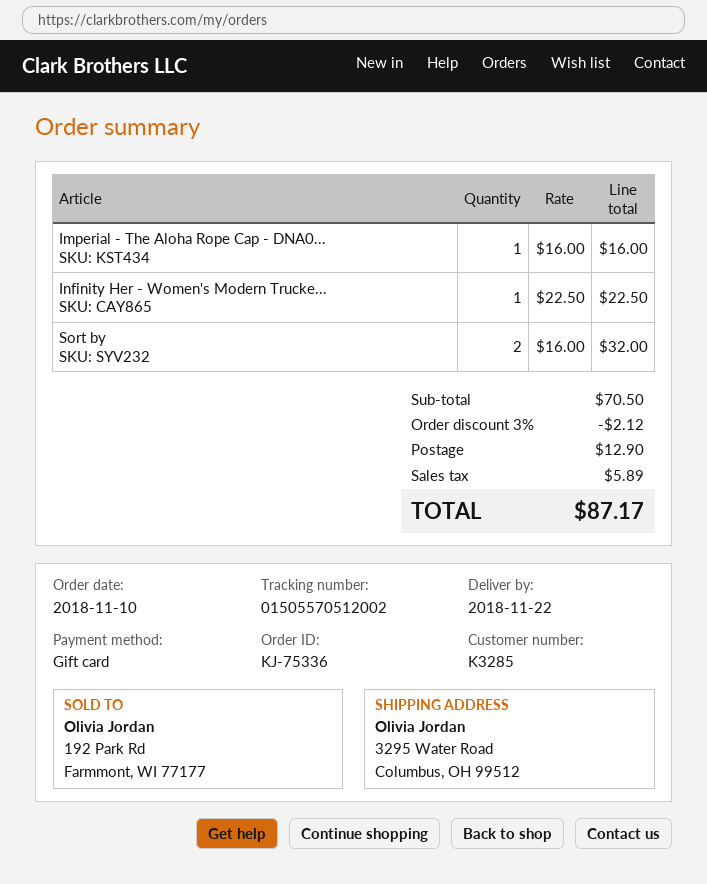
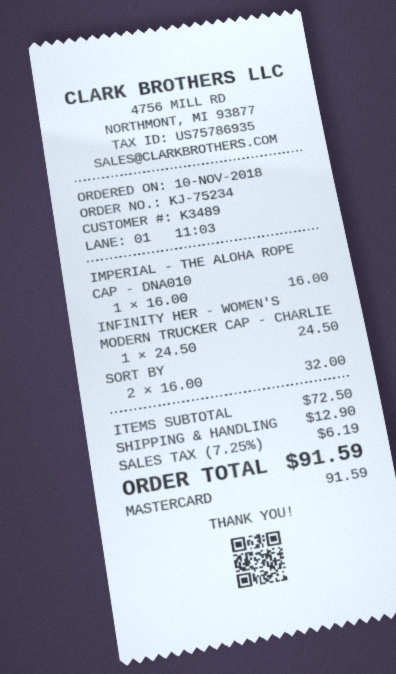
order number: KJ-75336 -> KJ-75234
customer number: K3285 -> K3489
payment method: gift card -> Mastercard
Infinity Her - Women's Modern Trucke...: 1 x 22.50 = 22.50 -> 1 x 24.50 = 24.50
subtotal: 70.50 -> 72.50
discount: 3% = 2.12 -> none
tax: 5.89 -> 6.19
total: 87.17 -> 91.59

